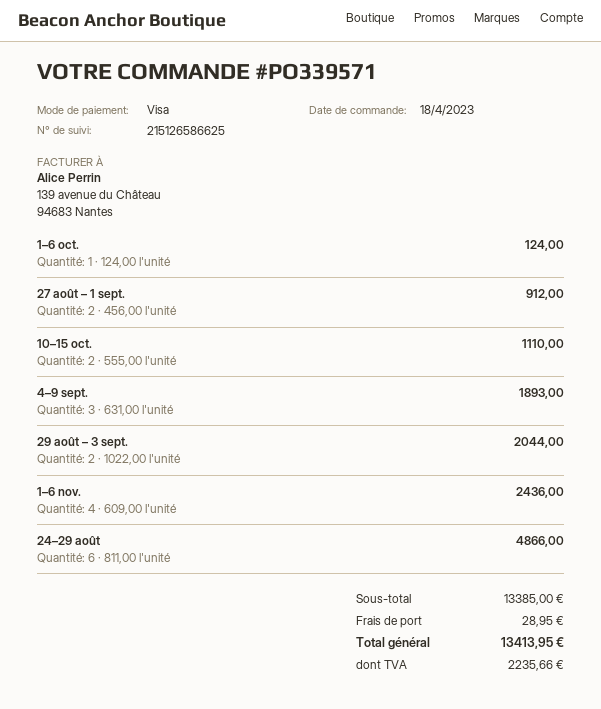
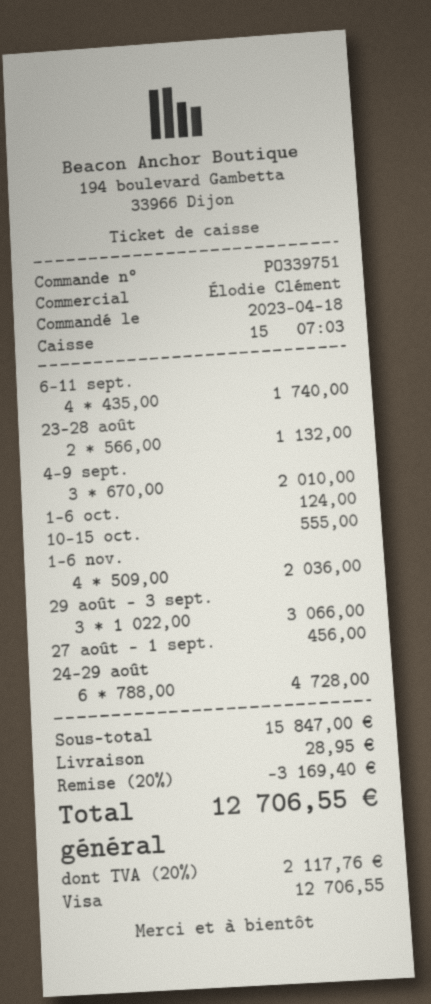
order number: PO339571 -> PO339751
27 août – 1 sept.: 2 x 456.00 = 912.00 -> 1 x 456.00 = 456.00
10–15 oct.: 2 x 555.00 = 1110.00 -> 1 x 555.00 = 555.00
4–9 sept.: 3 x 631.00 = 1893.00 -> 3 x 670.00 = 2010.00
29 août – 3 sept.: 2 x 1022.00 = 2044.00 -> 3 x 1022.00 = 3066.00
1–6 nov.: 4 x 609.00 = 2436.00 -> 4 x 509.00 = 2036.00
24–29 août: 6 x 811.00 = 4866.00 -> 6 x 788.00 = 4728.00
6–11 sept.: none -> 4 x 435.00 = 1740.00
23–28 août: none -> 2 x 566.00 = 1132.00
subtotal: 13385.00 -> 15847.00
discount: none -> 20% = 3169.40
tax: 2235.66 -> 2117.76
total: 13413.95 -> 12706.55

